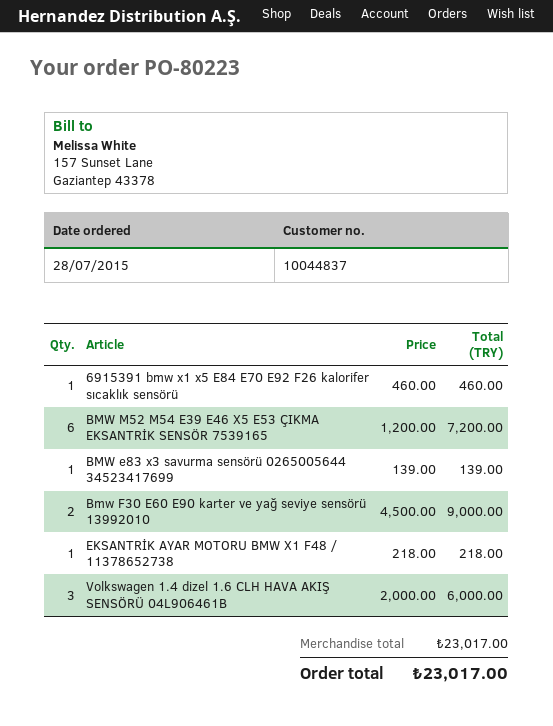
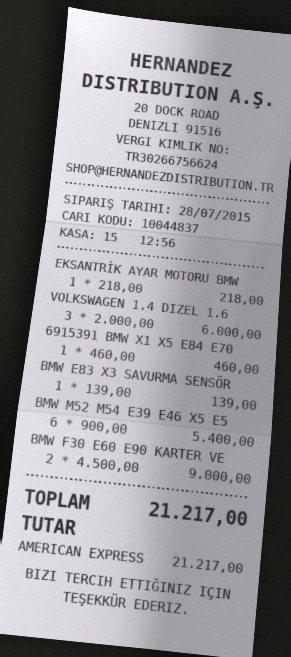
BMW M52 M54 E39 E46 X5 E53 ÇIKMA EKSANTRİK SENSÖR 7539165: 6 x 1200.00 = 7200.00 -> 6 x 900.00 = 5400.00
total: 23017.00 -> 21217.00

